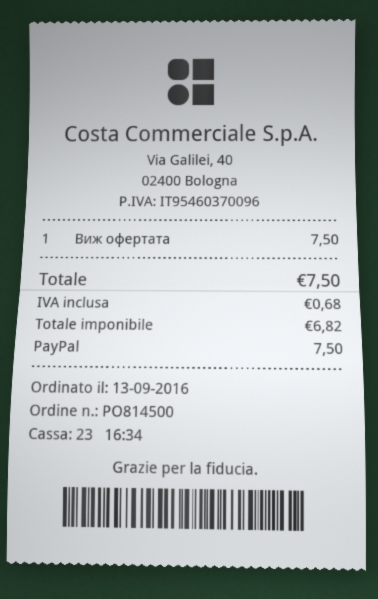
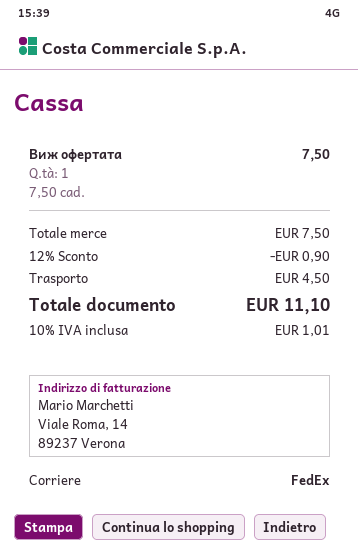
discount: none -> 12% = 0.90
shipping: none -> 4.50
tax: 0.68 -> 1.01
total: 7.50 -> 11.10

